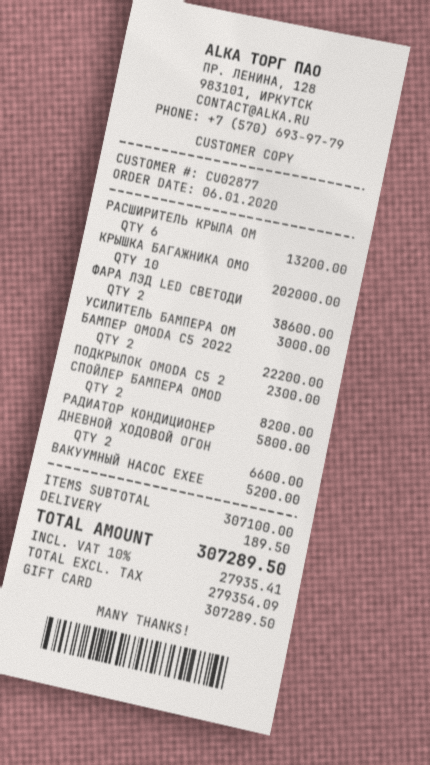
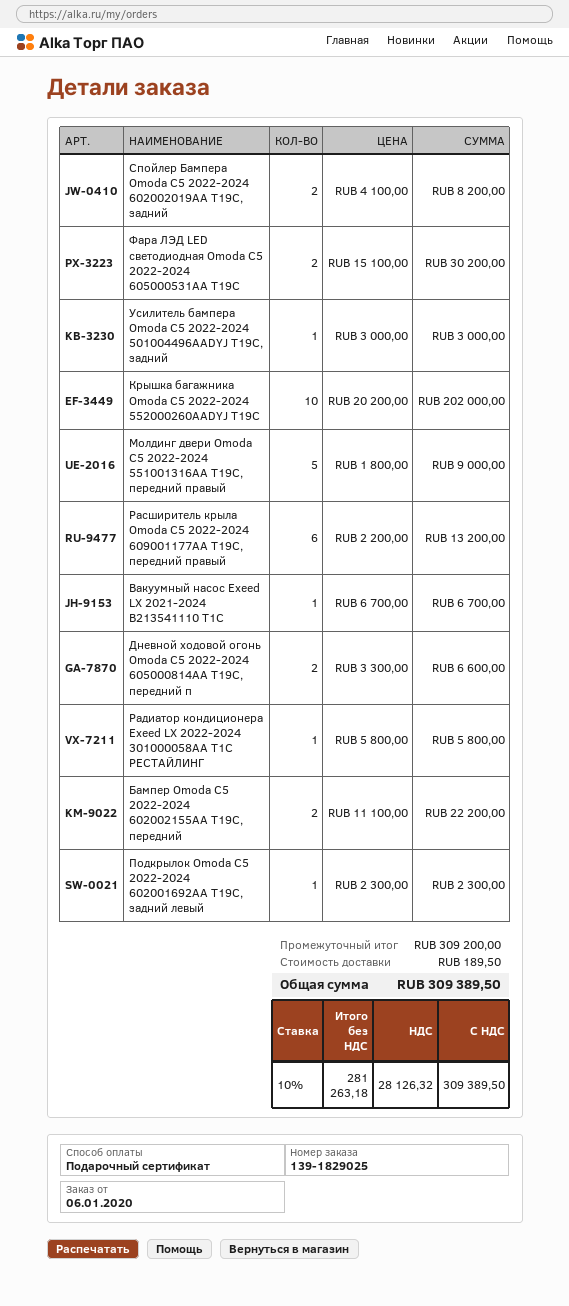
ФАРА ЛЭД LED СВЕТОДИ: 2 for 38600.00 -> 2 for 30200.00
ВАКУУМНЫЙ НАСОС EXEE: 1 for 5200.00 -> 1 for 6700.00
Молдинг двери Omoda C5 2022-2024 551001316AA T19C, передний правый: none -> 5 for 9000.00
subtotal: 307100.00 -> 309200.00
net: 279354.09 -> 281263.18
tax: 10% = 27935.41 -> 10% = 28126.32
total: 307289.50 -> 309389.50

